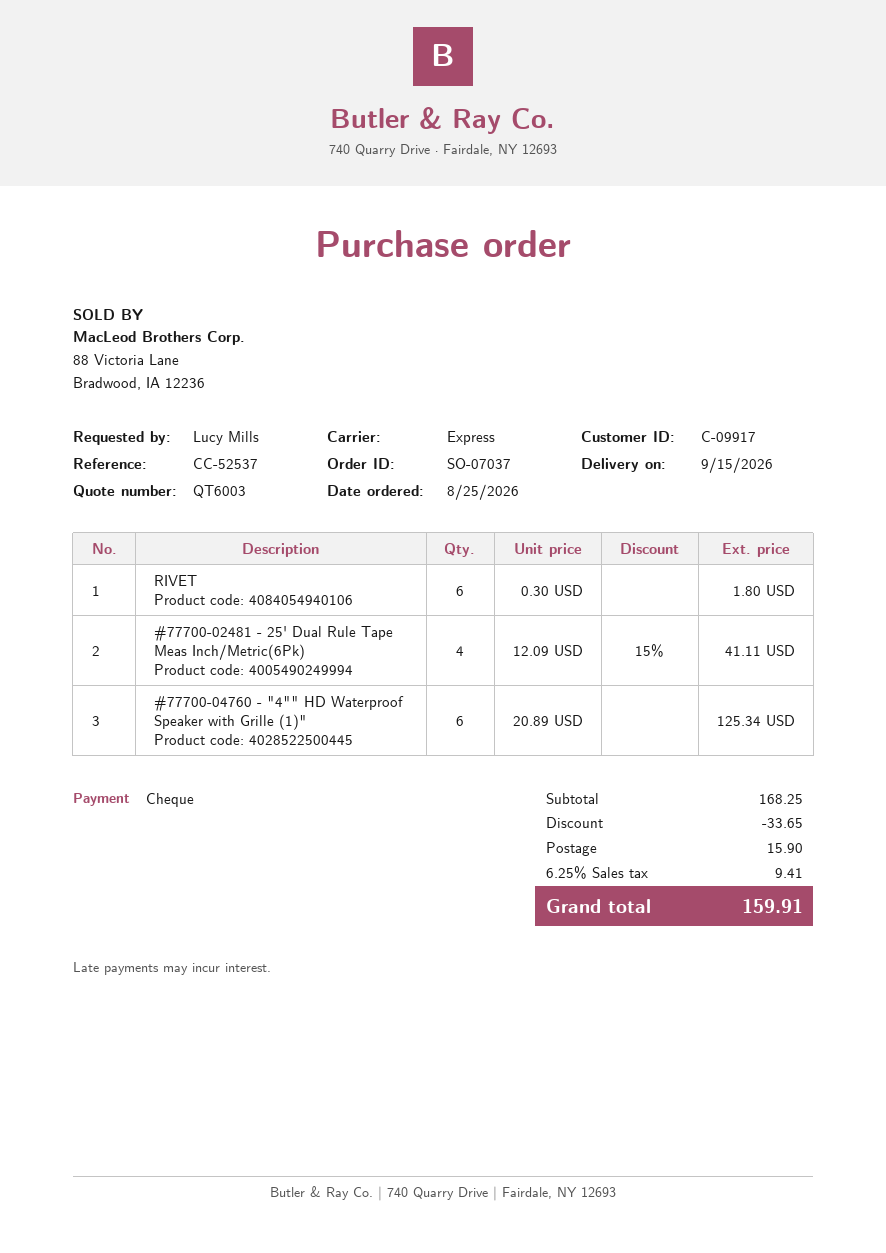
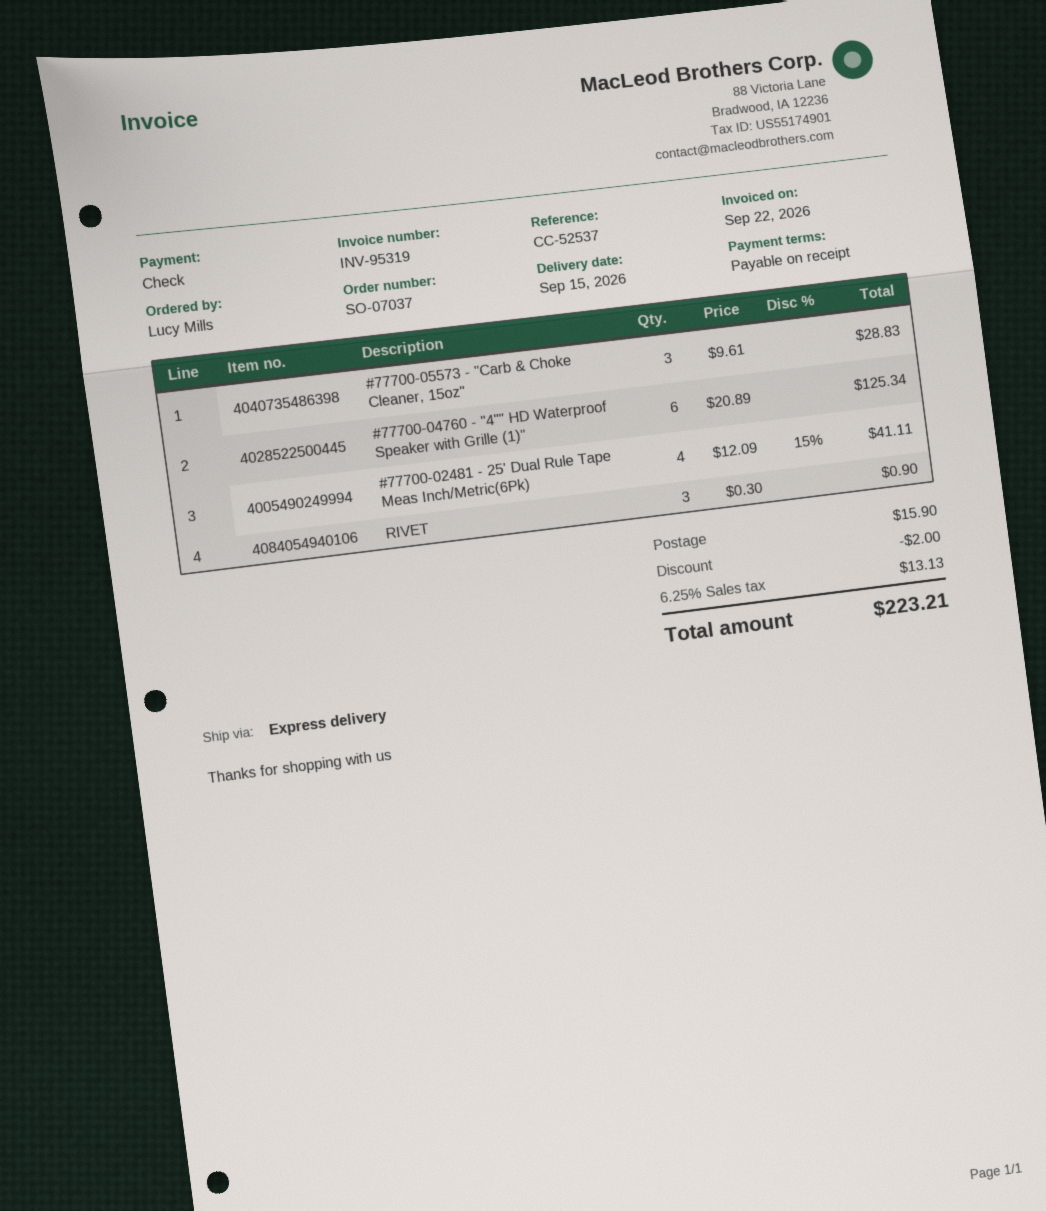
RIVET: 6 x 0.30 = 1.80 -> 3 x 0.30 = 0.90
#77700-05573 - "Carb & Choke Cleaner, 15oz": none -> 3 x 9.61 = 28.83
discount: 33.65 -> 2.00
tax: 6.25% = 9.41 -> 6.25% = 13.13
total: 159.91 -> 223.21

